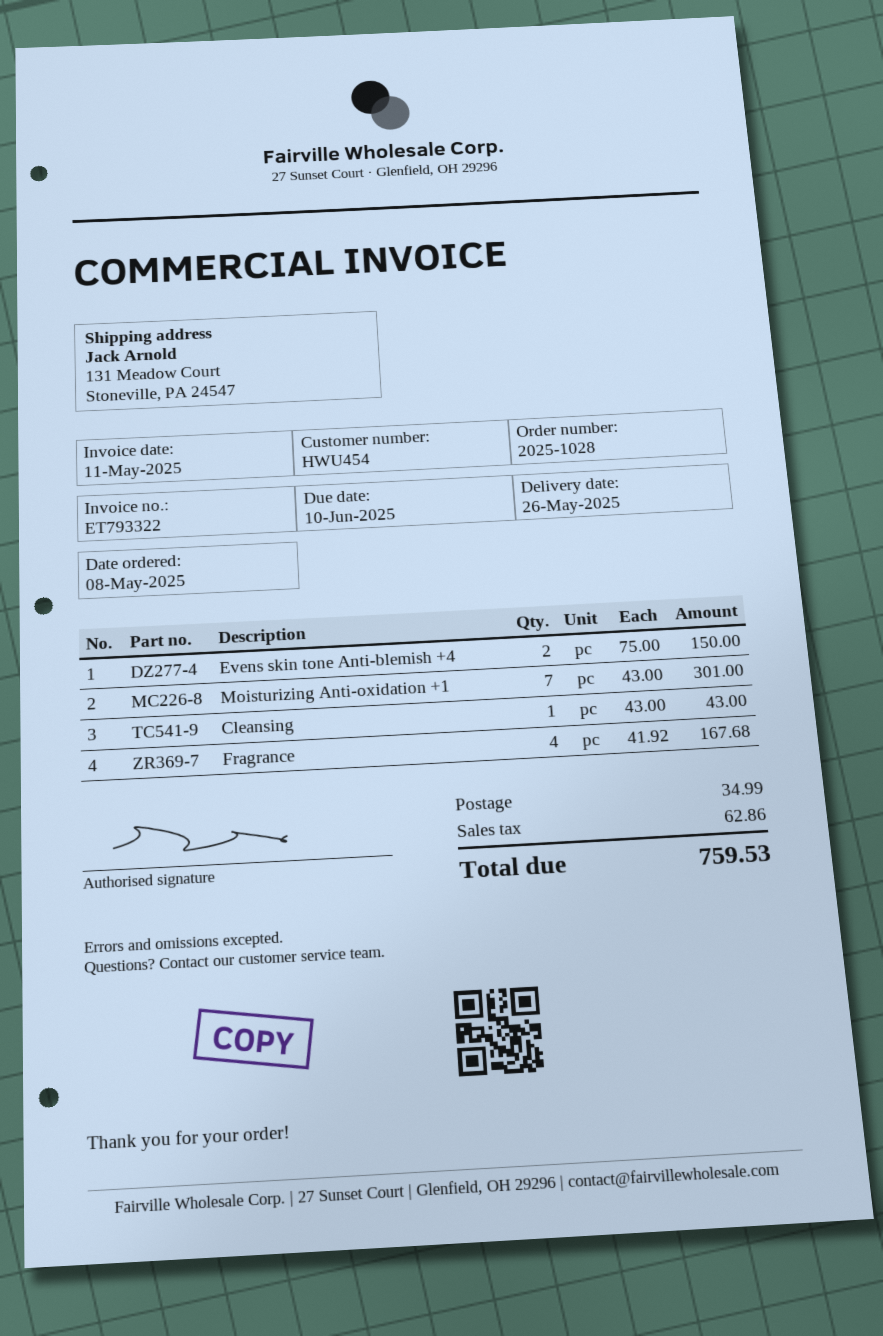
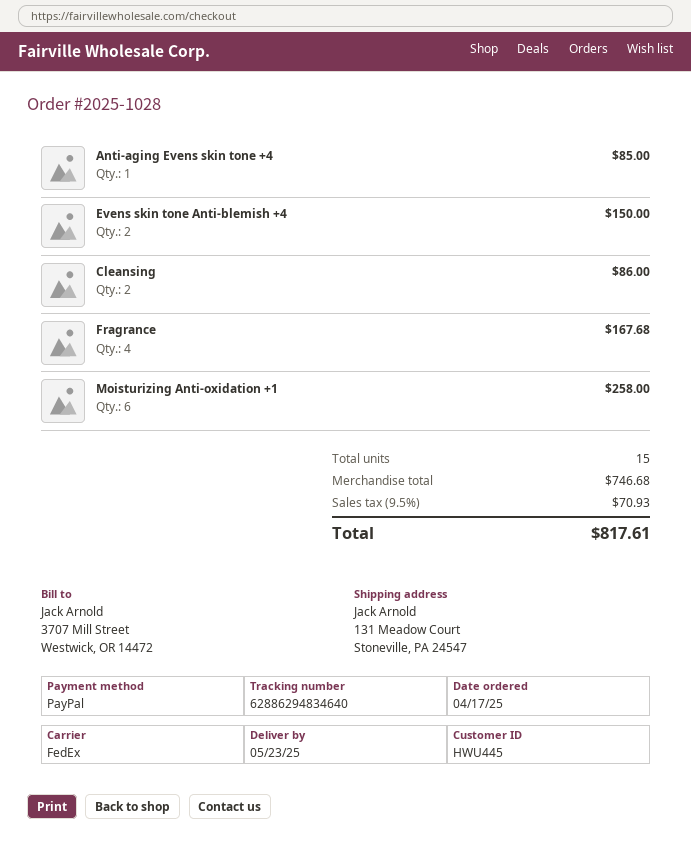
order date: 2025-05-08 -> 2025-04-17
delivery date: 2025-05-26 -> 2025-05-23
customer number: HWU454 -> HWU445
Moisturizing Anti-oxidation +1: 7 for 301.00 -> 6 for 258.00
Cleansing: 1 for 43.00 -> 2 for 86.00
Anti-aging Evens skin tone +4: none -> 1 for 85.00
shipping: 34.99 -> none
tax: 62.86 -> 70.93
total: 759.53 -> 817.61

